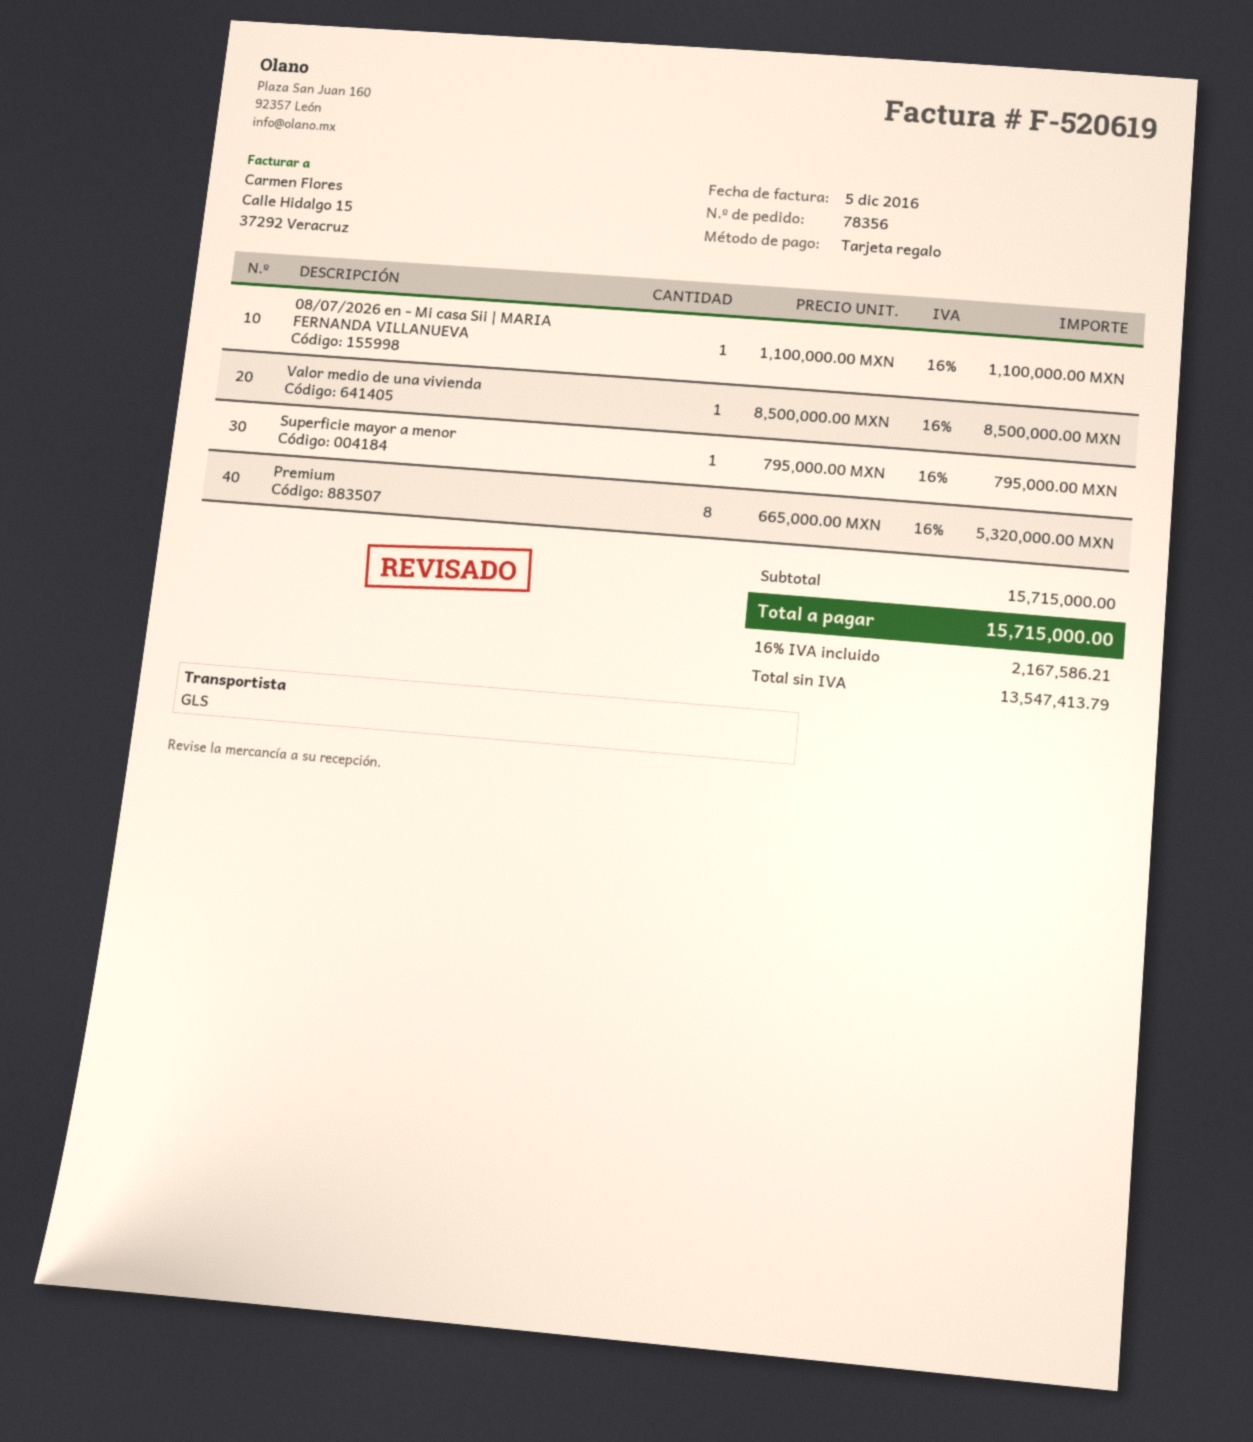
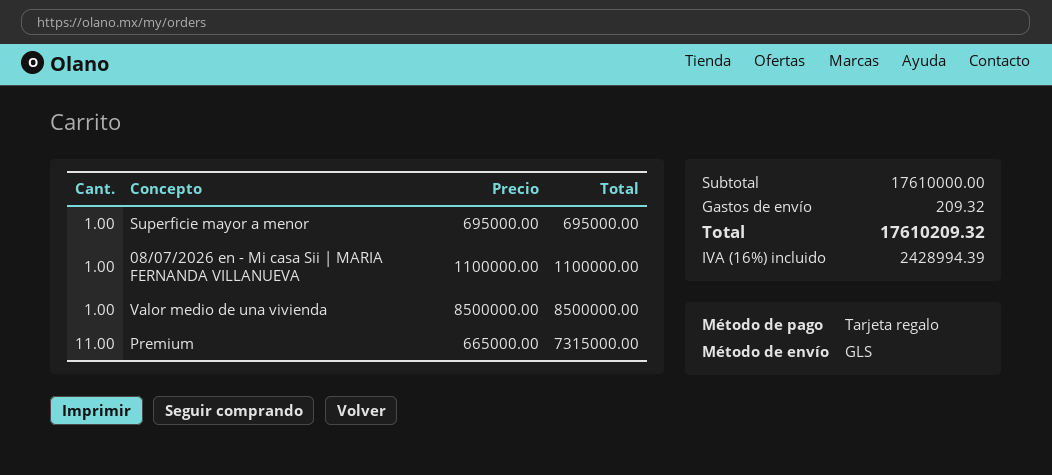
Superficie mayor a menor: 1 x 795000.00 = 795000.00 -> 1 x 695000.00 = 695000.00
Premium: 8 x 665000.00 = 5320000.00 -> 11 x 665000.00 = 7315000.00
subtotal: 15715000.00 -> 17610000.00
shipping: none -> 209.32
tax: 16% = 2167586.21 -> 16% = 2428994.39
total: 15715000.00 -> 17610209.32

